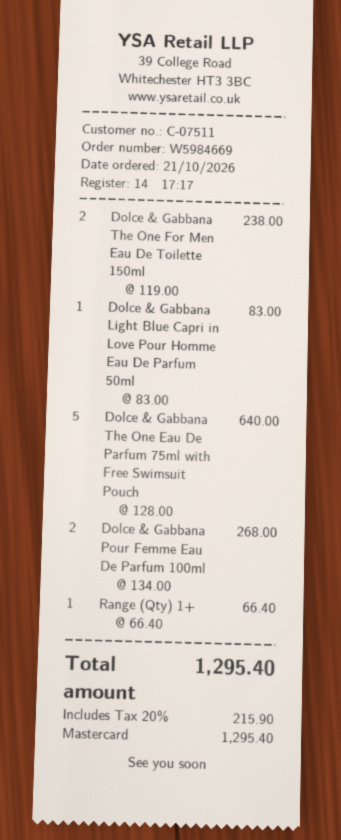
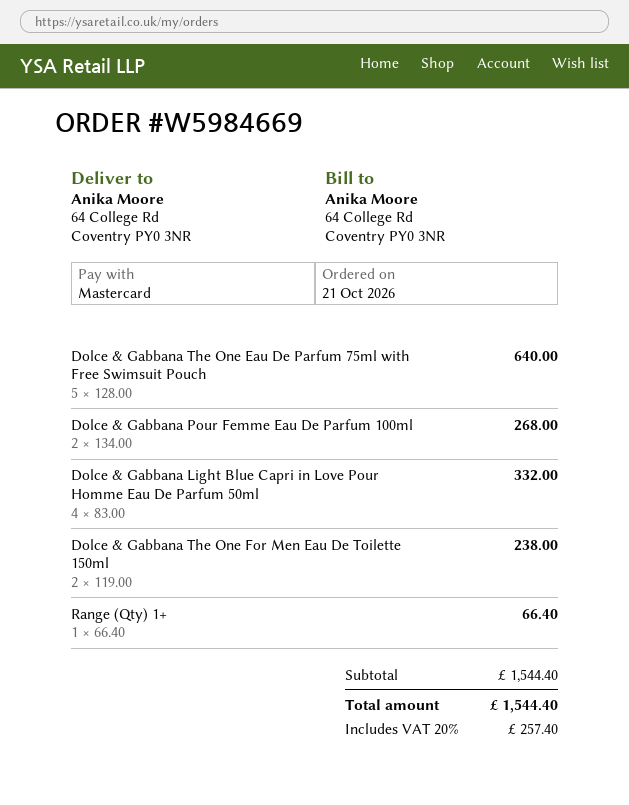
Dolce & Gabbana Light Blue Capri in Love Pour Homme Eau De Parfum 50ml: 1 x 83.00 = 83.00 -> 4 x 83.00 = 332.00
tax: 20% = 215.90 -> 20% = 257.40
total: 1295.40 -> 1544.40

